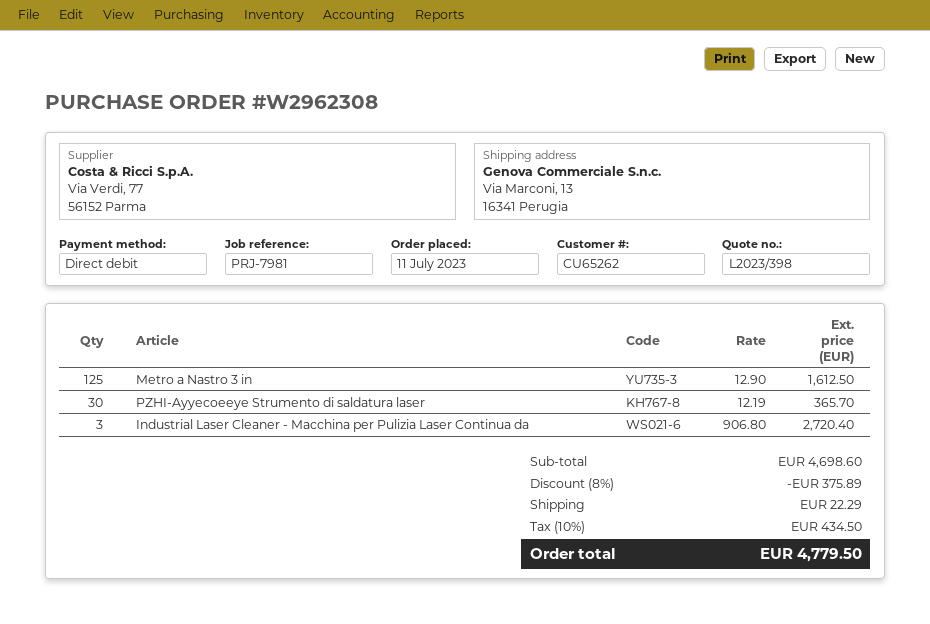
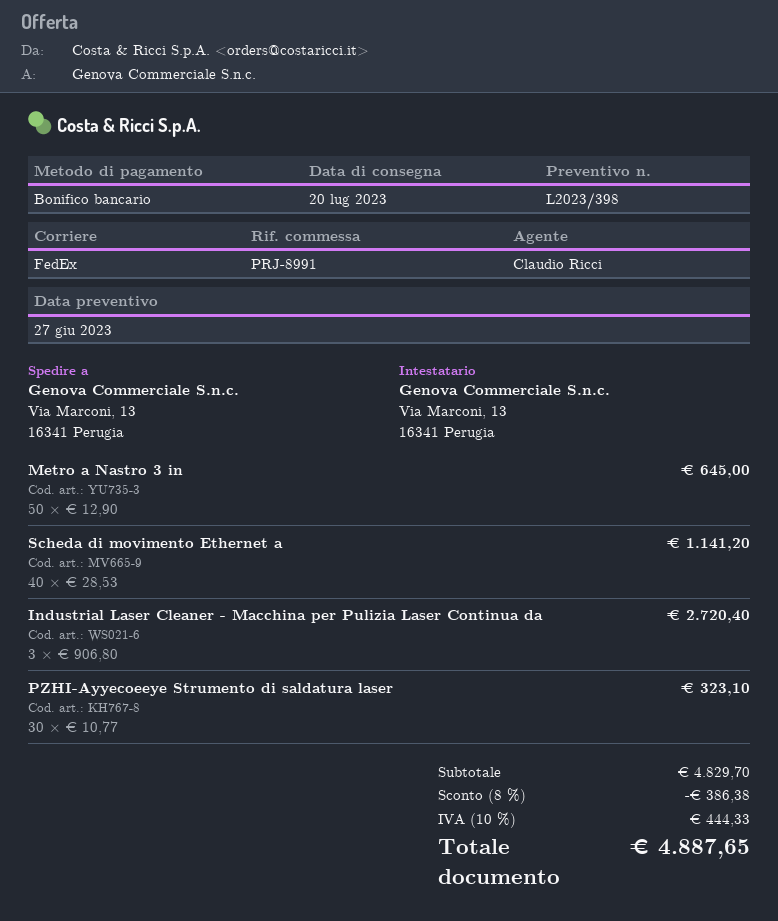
reference: PRJ-7981 -> PRJ-8991
payment method: direct debit -> bank transfer
Metro a Nastro 3 in: 125 x 12.90 = 1612.50 -> 50 x 12.90 = 645.00
PZHI-Ayyecoeeye Strumento di saldatura laser: 30 x 12.19 = 365.70 -> 30 x 10.77 = 323.10
Scheda di movimento Ethernet a: none -> 40 x 28.53 = 1141.20
subtotal: 4698.60 -> 4829.70
discount: 8% = 375.89 -> 8% = 386.38
shipping: 22.29 -> none
tax: 10% = 434.50 -> 10% = 444.33
total: 4779.50 -> 4887.65

